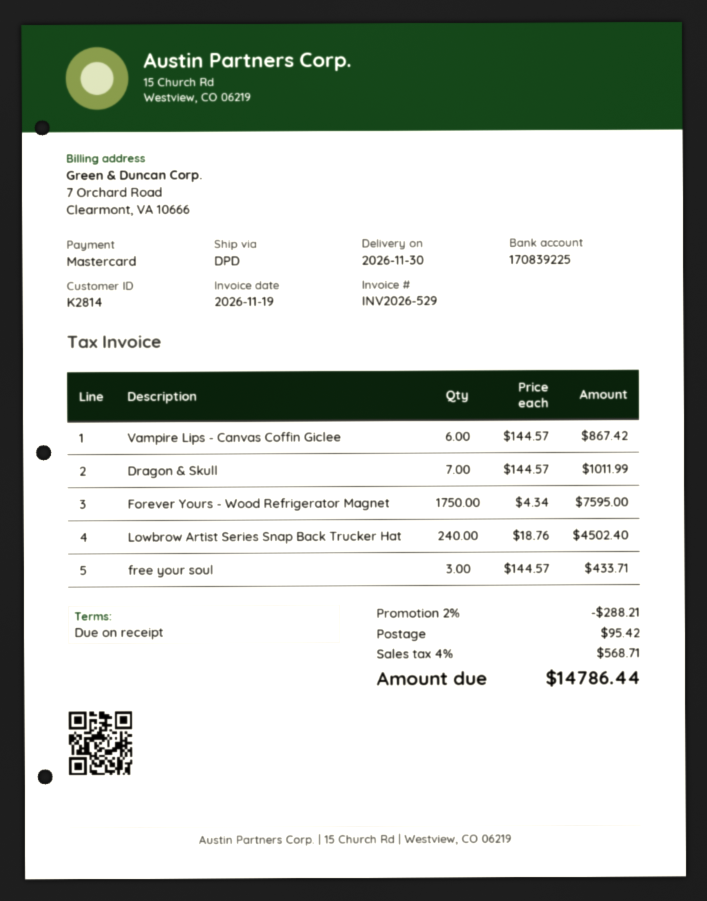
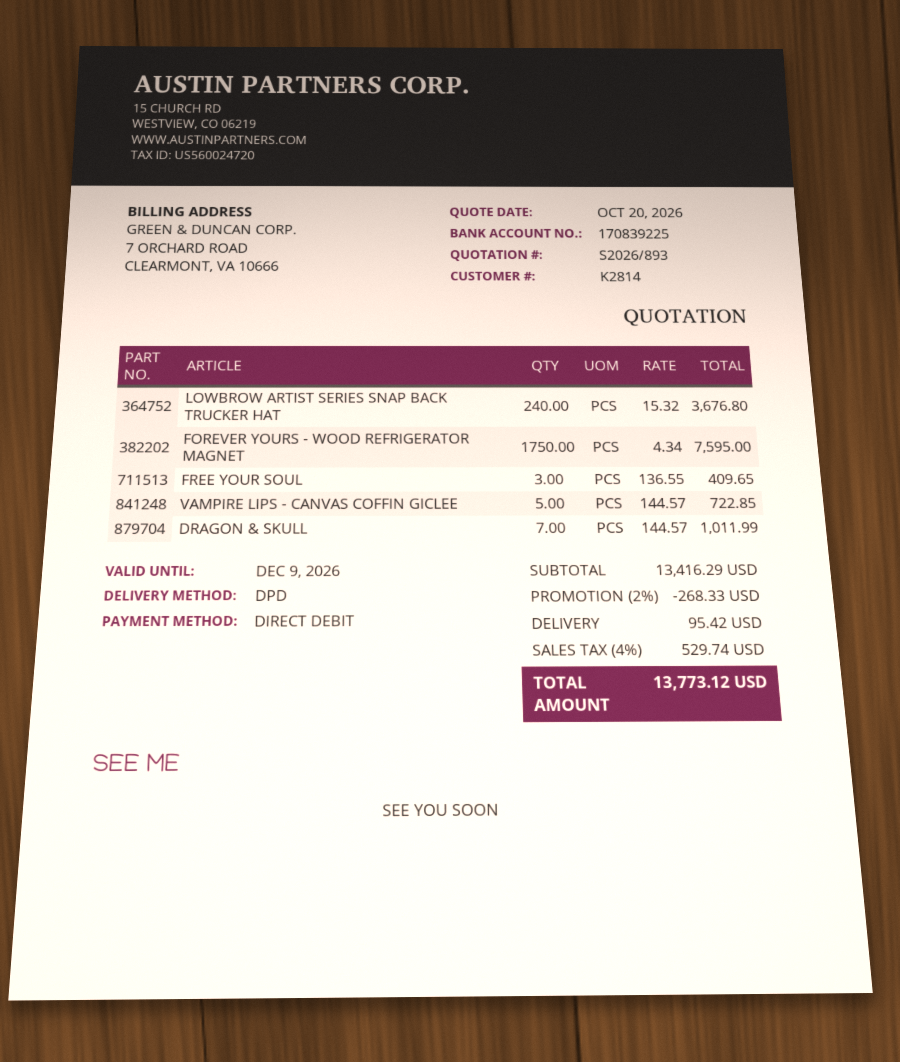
payment method: Mastercard -> direct debit
Vampire Lips - Canvas Coffin Giclee: 6 x 144.57 = 867.42 -> 5 x 144.57 = 722.85
Lowbrow Artist Series Snap Back Trucker Hat: 240 x 18.76 = 4502.40 -> 240 x 15.32 = 3676.80
free your soul: 3 x 144.57 = 433.71 -> 3 x 136.55 = 409.65
discount: 2% = 288.21 -> 2% = 268.33
tax: 4% = 568.71 -> 4% = 529.74
total: 14786.44 -> 13773.12

